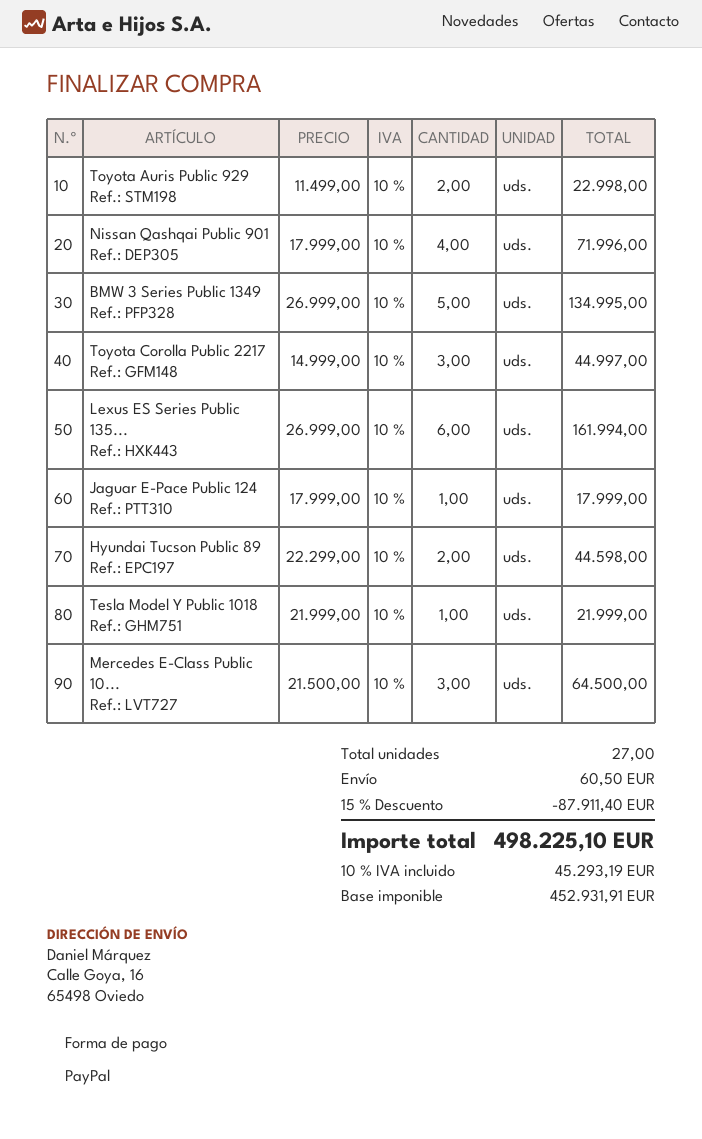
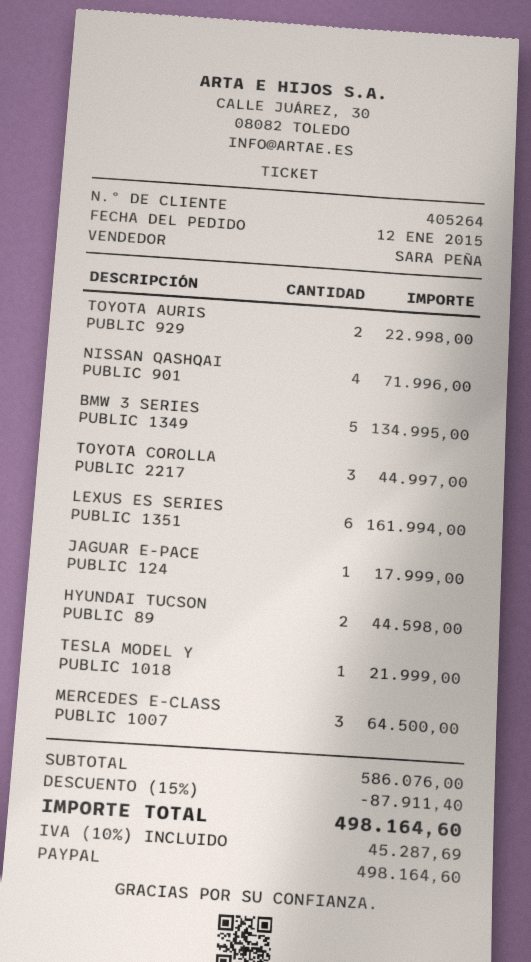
shipping: 60.50 -> none
tax: 10% = 45293.19 -> 10% = 45287.69
total: 498225.10 -> 498164.60

